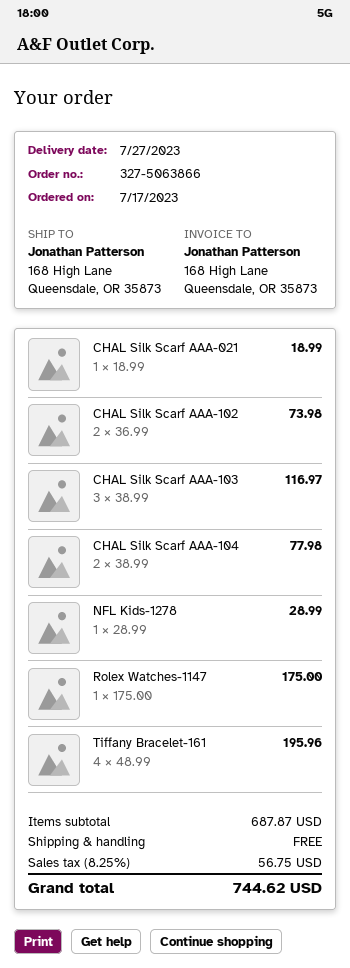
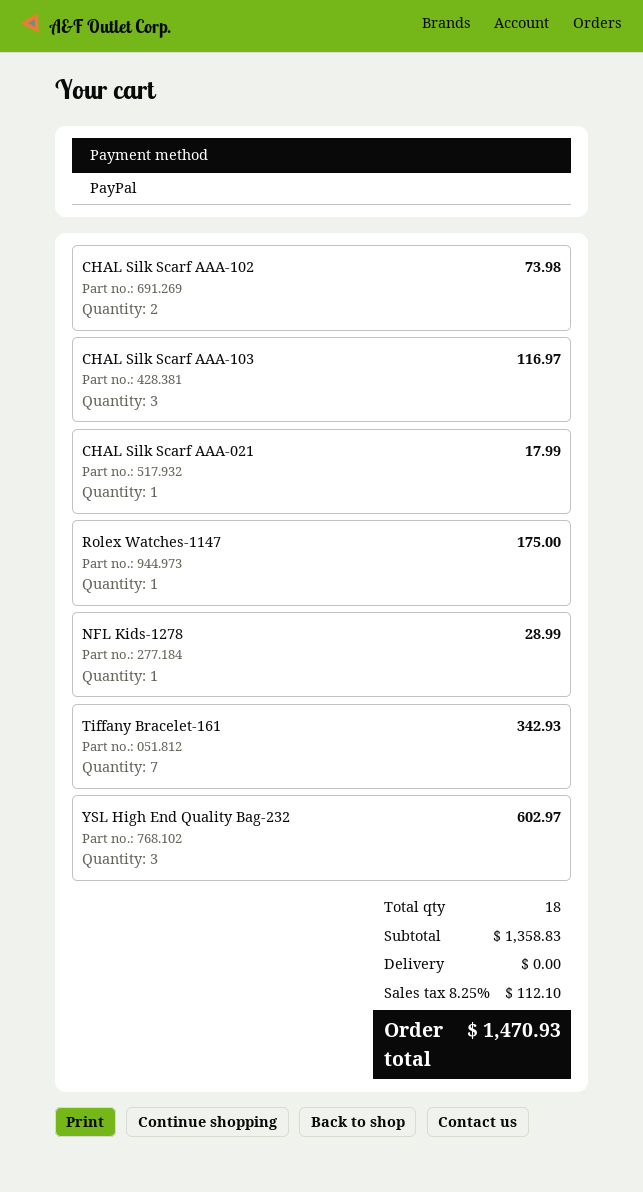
CHAL Silk Scarf AAA-021: 1 for 18.99 -> 1 for 17.99
CHAL Silk Scarf AAA-104: 2 for 77.98 -> none
Tiffany Bracelet-161: 4 for 195.96 -> 7 for 342.93
YSL High End Quality Bag-232: none -> 3 for 602.97
subtotal: 687.87 -> 1358.83
tax: 8.25% = 56.75 -> 8.25% = 112.10
total: 744.62 -> 1470.93

